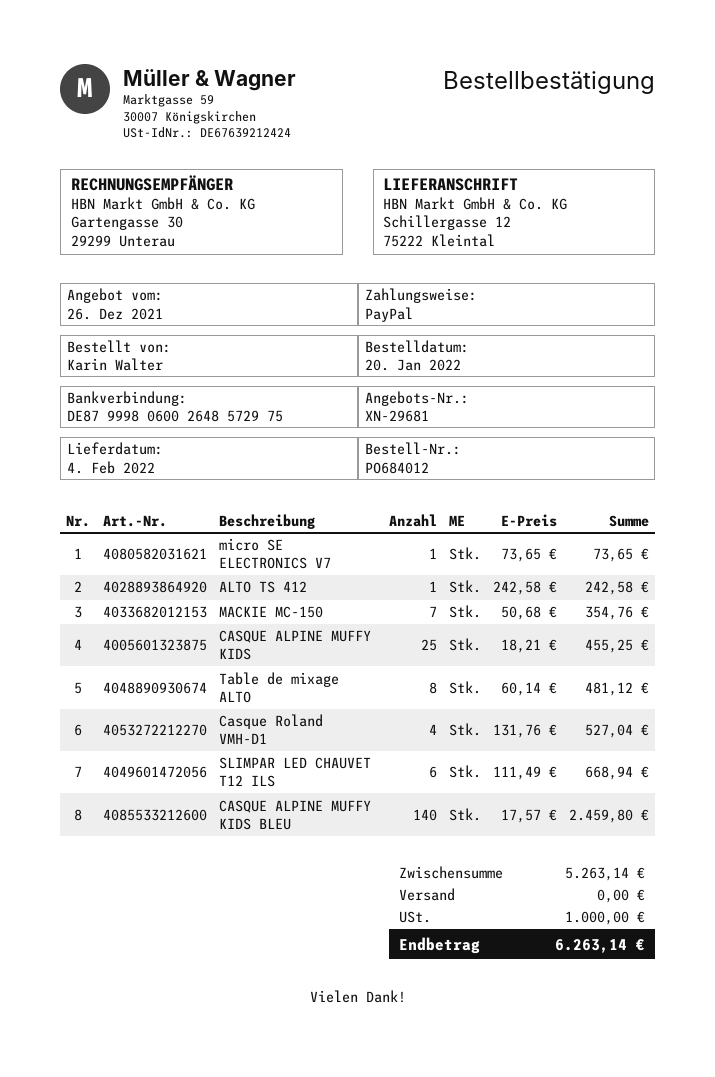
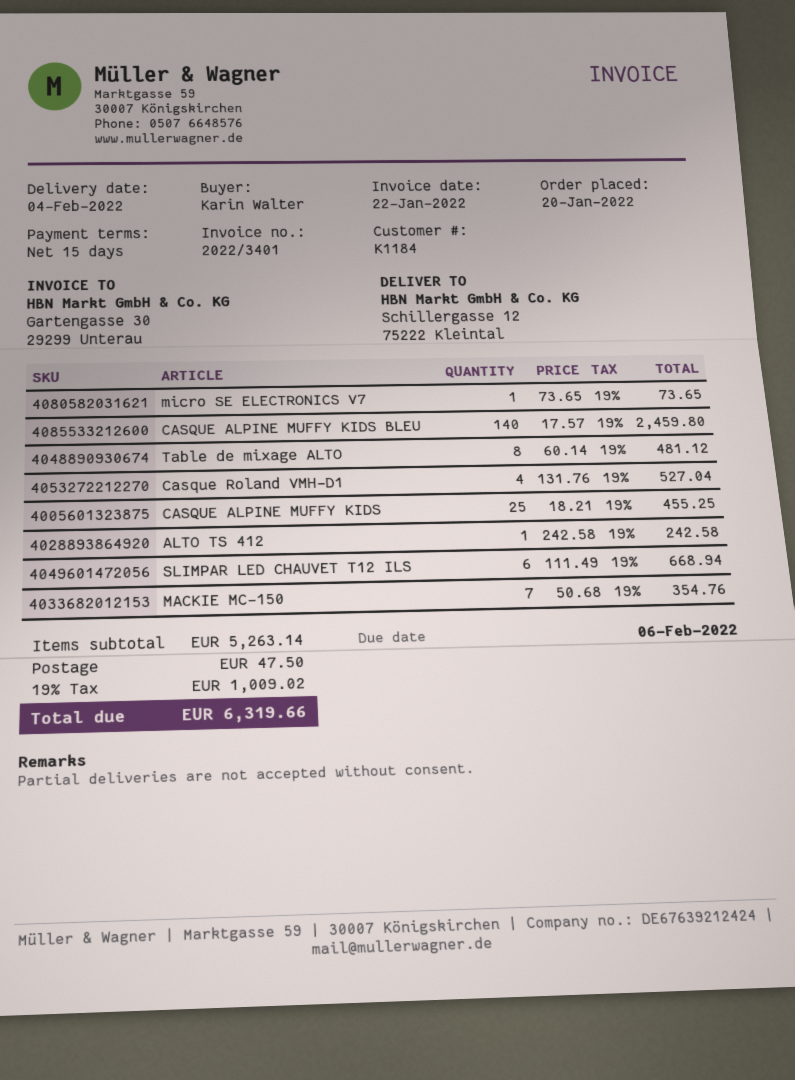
shipping: 0.00 -> 47.50
tax: 1000.00 -> 1009.02
total: 6263.14 -> 6319.66

